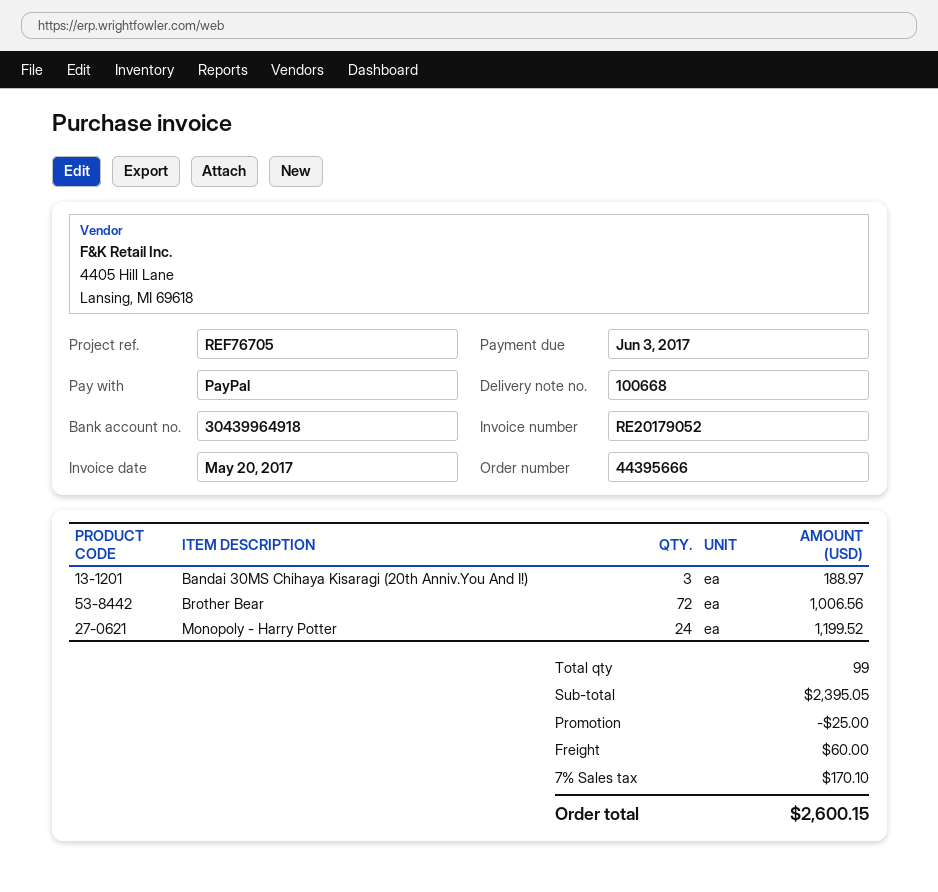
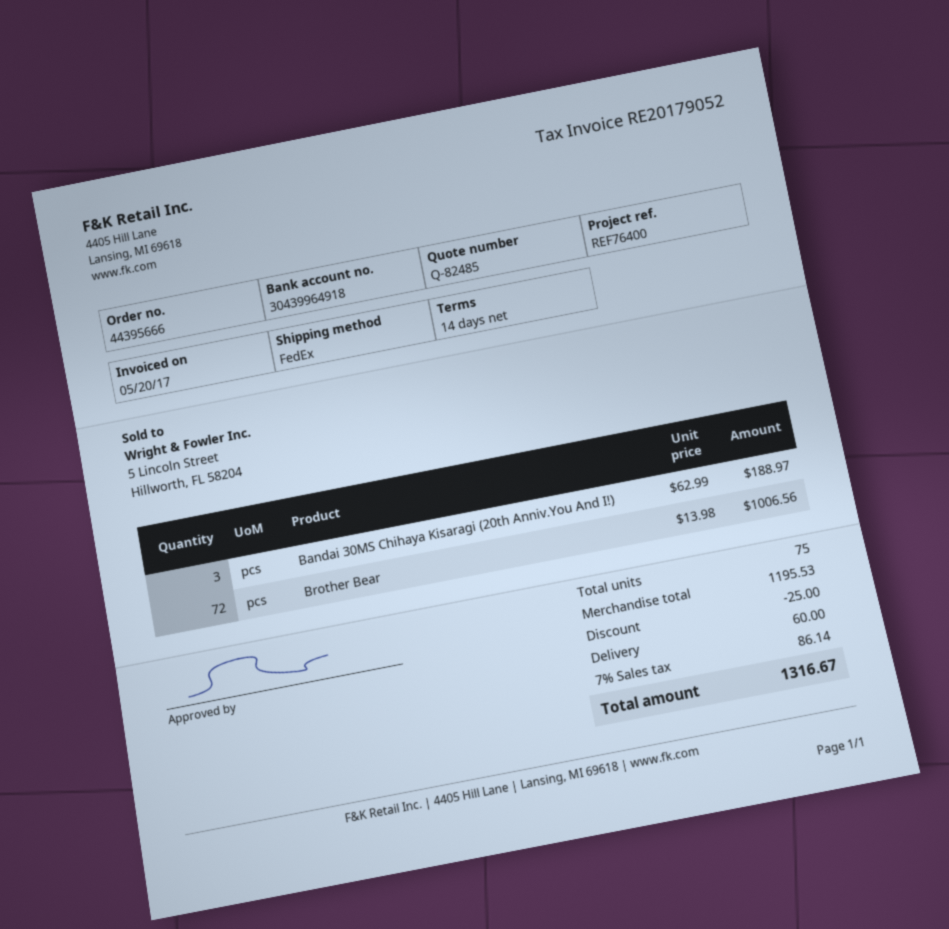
reference: REF76705 -> REF76400
Monopoly - Harry Potter: 24 for 1199.52 -> none
total quantity: 99 -> 75
subtotal: 2395.05 -> 1195.53
tax: 7% = 170.10 -> 7% = 86.14
total: 2600.15 -> 1316.67

